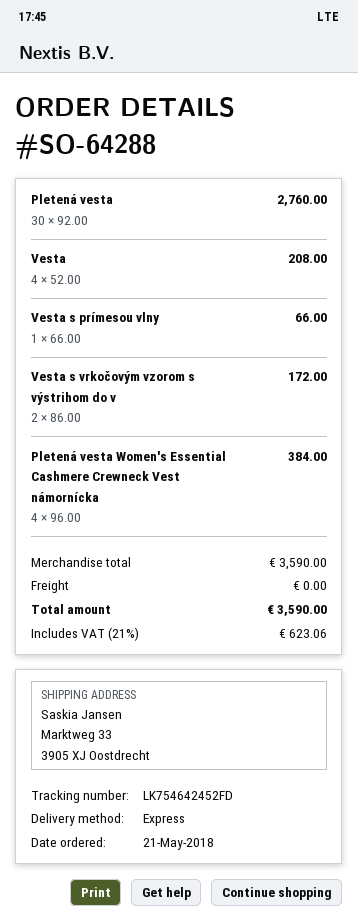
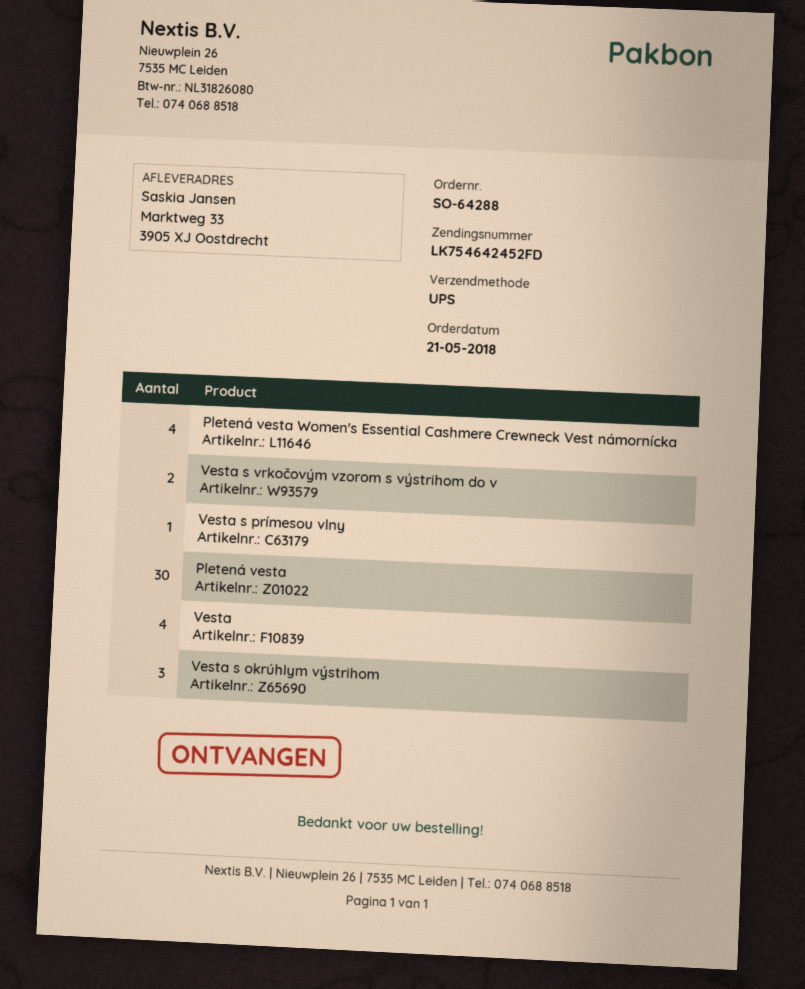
shipping method: express -> UPS
Vesta s okrúhlym výstrihom: none -> 3

